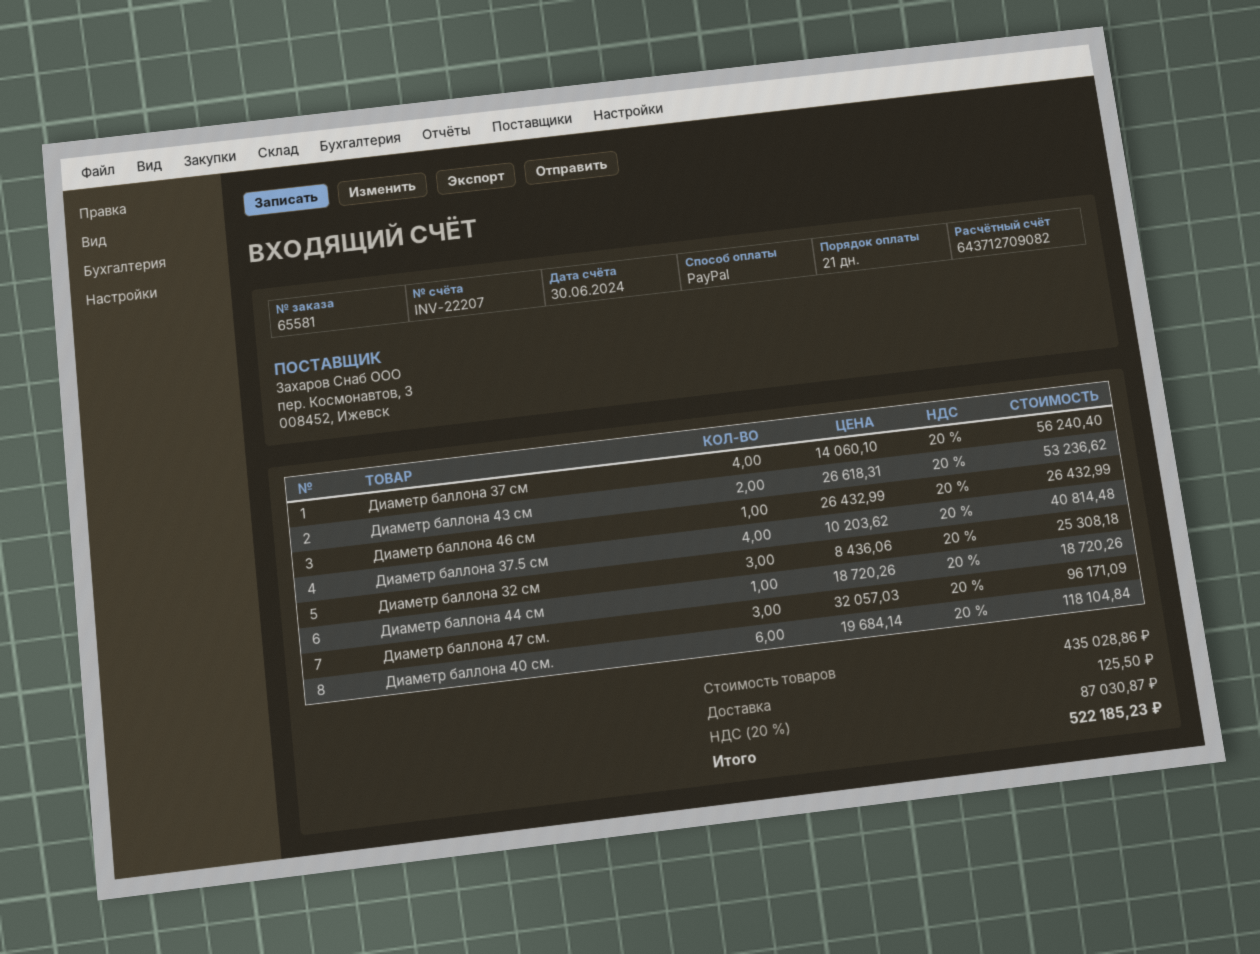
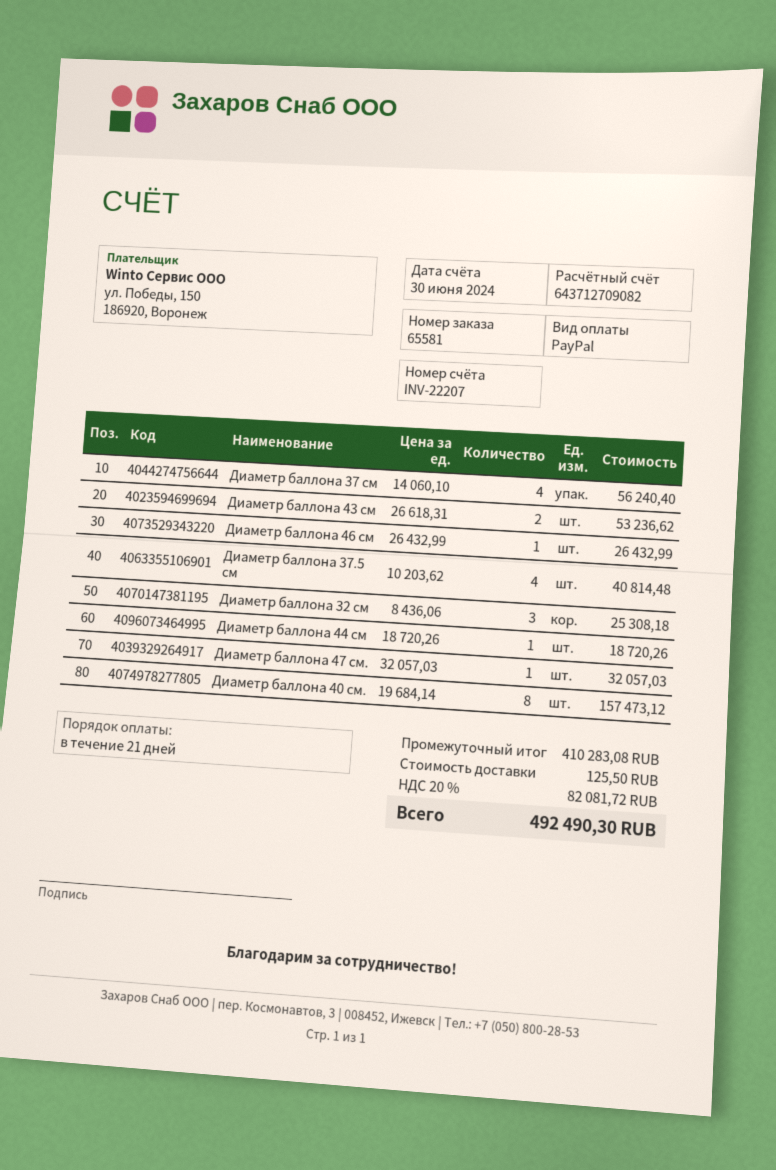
Диаметр баллона 47 см.: 3 x 32057.03 = 96171.09 -> 1 x 32057.03 = 32057.03
Диаметр баллона 40 см.: 6 x 19684.14 = 118104.84 -> 8 x 19684.14 = 157473.12
subtotal: 435028.86 -> 410283.08
tax: 20% = 87030.87 -> 20% = 82081.72
total: 522185.23 -> 492490.30

